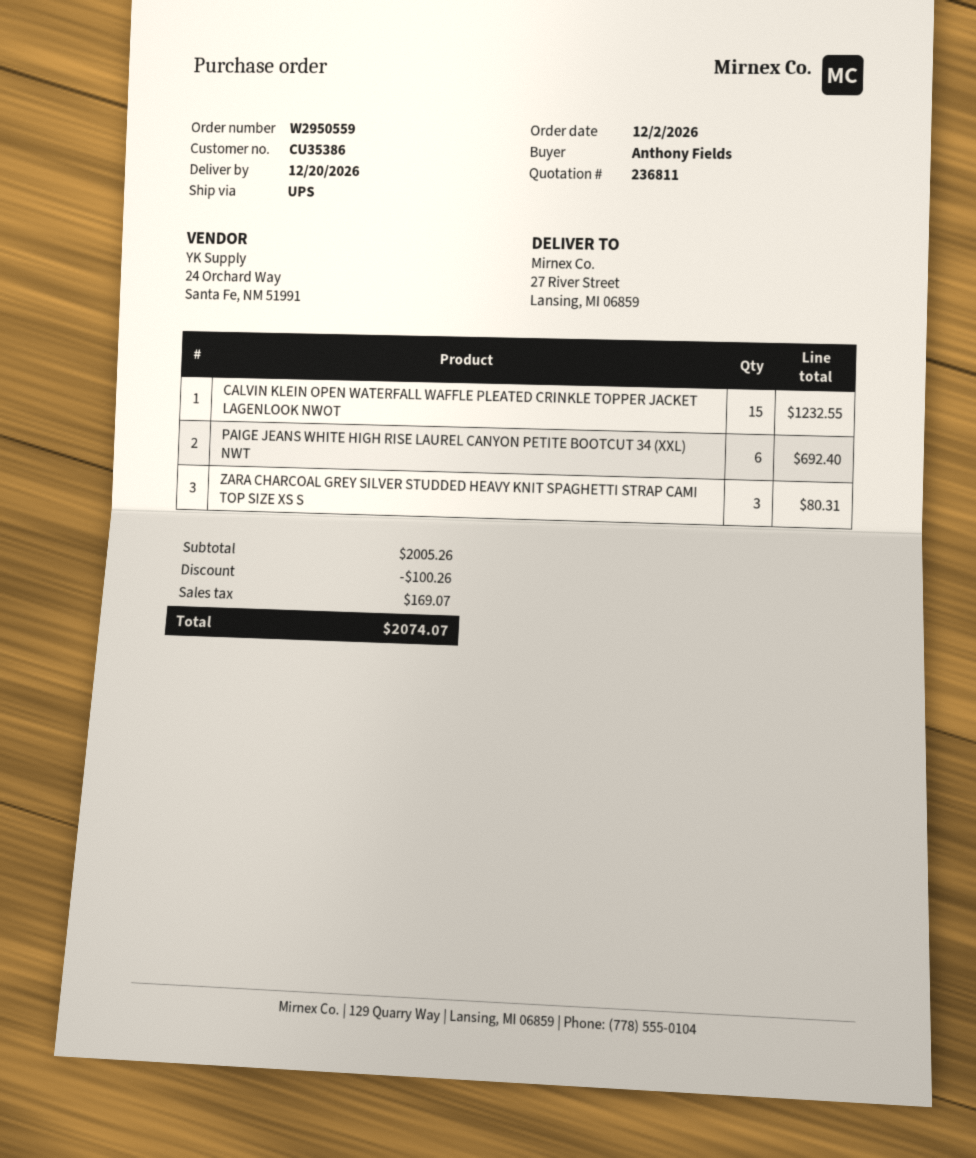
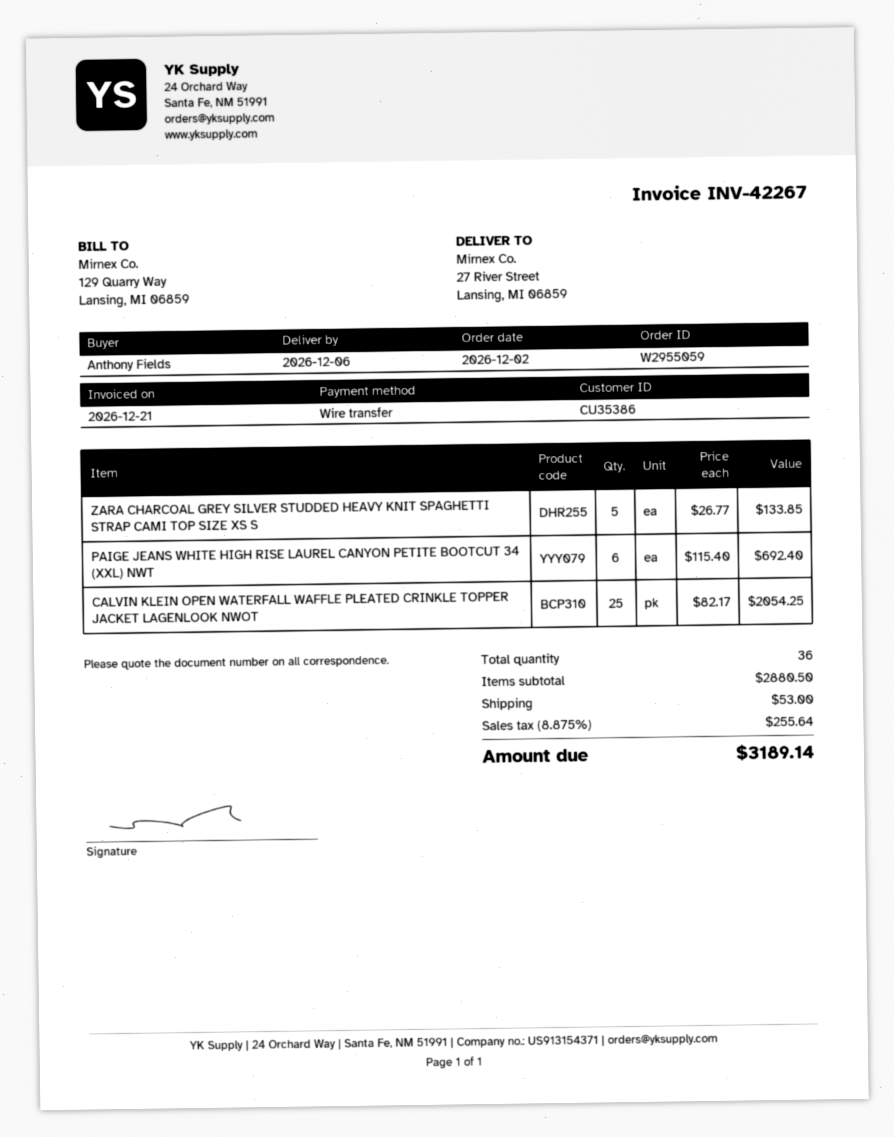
order number: W2950559 -> W2955059
delivery date: 2026-12-20 -> 2026-12-06
CALVIN KLEIN OPEN WATERFALL WAFFLE PLEATED CRINKLE TOPPER JACKET LAGENLOOK NWOT: 15 for 1232.55 -> 25 for 2054.25
ZARA CHARCOAL GREY SILVER STUDDED HEAVY KNIT SPAGHETTI STRAP CAMI TOP SIZE XS S: 3 for 80.31 -> 5 for 133.85
subtotal: 2005.26 -> 2880.50
discount: 100.26 -> none
shipping: none -> 53.00
tax: 169.07 -> 255.64
total: 2074.07 -> 3189.14

